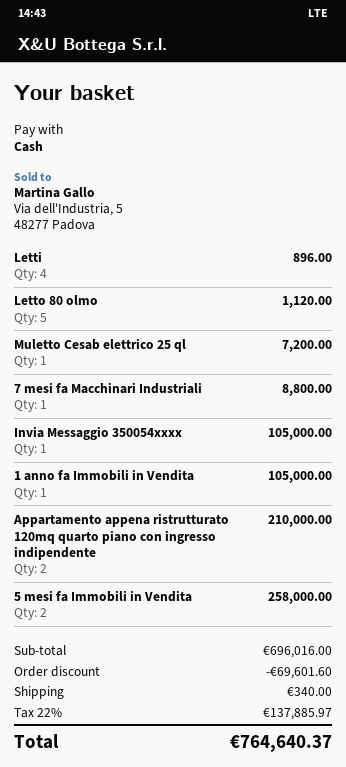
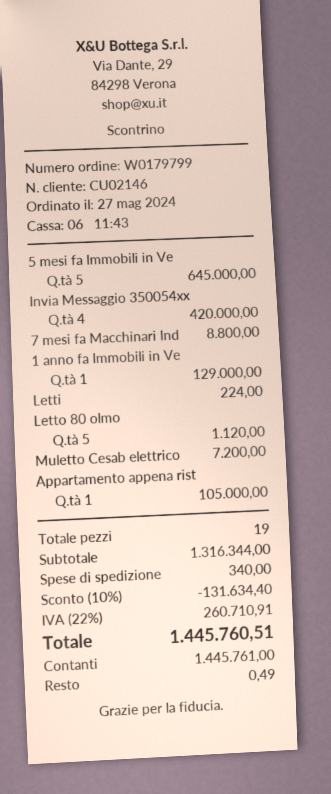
Letti: 4 for 896.00 -> 1 for 224.00
Invia Messaggio 350054xxxx: 1 for 105000.00 -> 4 for 420000.00
1 anno fa Immobili in Vendita: 1 for 105000.00 -> 1 for 129000.00
Appartamento appena ristrutturato 120mq quarto piano con ingresso indipendente: 2 for 210000.00 -> 1 for 105000.00
5 mesi fa Immobili in Vendita: 2 for 258000.00 -> 5 for 645000.00
subtotal: 696016.00 -> 1316344.00
discount: 69601.60 -> 131634.40
tax: 22% = 137885.97 -> 22% = 260710.91
total: 764640.37 -> 1445760.51

